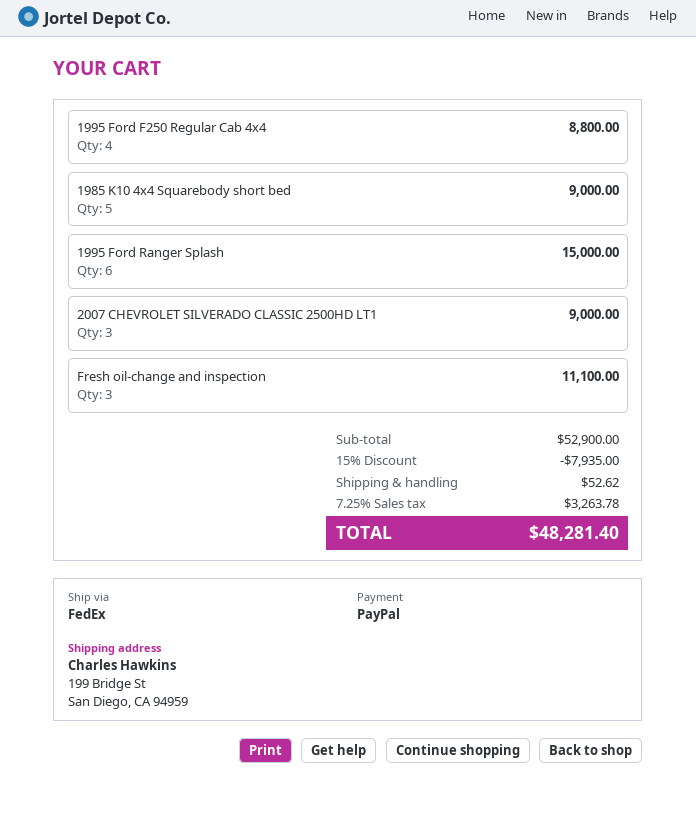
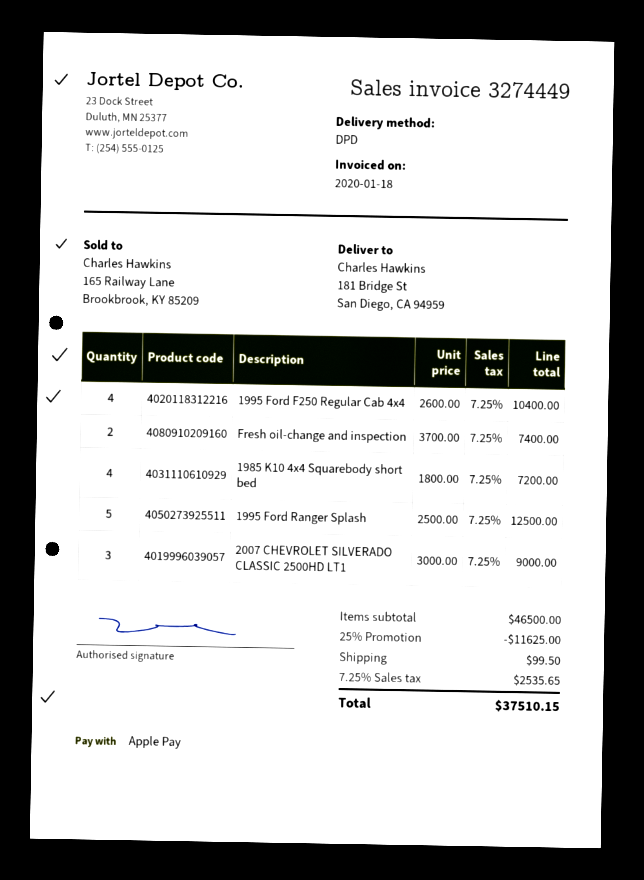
payment method: PayPal -> Apple Pay
shipping method: FedEx -> DPD
ship to: 199 Bridge St, San Diego, CA 94959 -> 181 Bridge St, San Diego, CA 94959
1995 Ford F250 Regular Cab 4x4: 4 for 8800.00 -> 4 for 10400.00
1985 K10 4x4 Squarebody short bed: 5 for 9000.00 -> 4 for 7200.00
1995 Ford Ranger Splash: 6 for 15000.00 -> 5 for 12500.00
Fresh oil-change and inspection: 3 for 11100.00 -> 2 for 7400.00
subtotal: 52900.00 -> 46500.00
discount: 15% = 7935.00 -> 25% = 11625.00
shipping: 52.62 -> 99.50
tax: 7.25% = 3263.78 -> 7.25% = 2535.65
total: 48281.40 -> 37510.15

